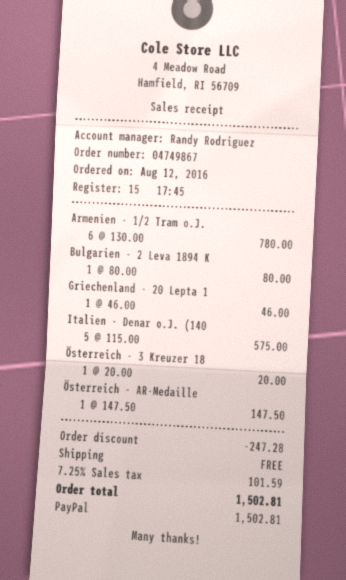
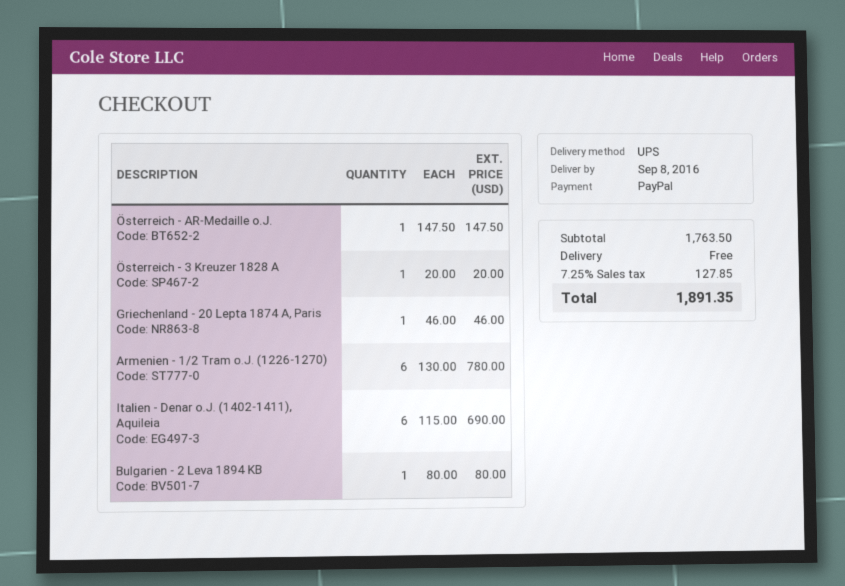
Italien - Denar o.J. (140: 5 x 115.00 = 575.00 -> 6 x 115.00 = 690.00
discount: 247.28 -> none
tax: 7.25% = 101.59 -> 7.25% = 127.85
total: 1502.81 -> 1891.35

